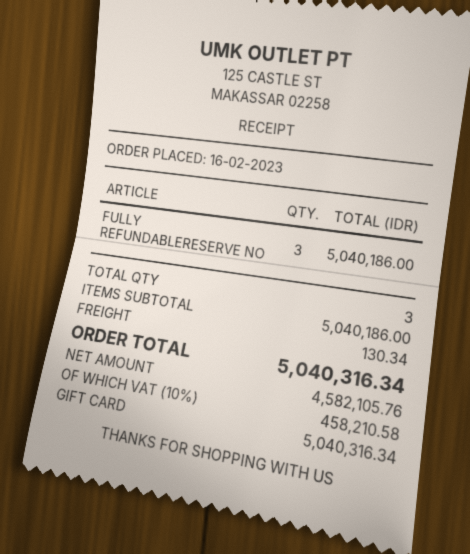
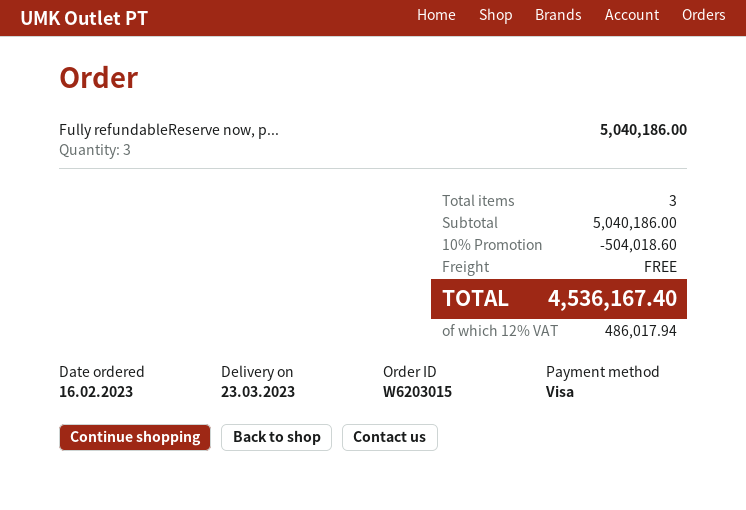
payment method: gift card -> Visa
discount: none -> 10% = 504018.60
shipping: 130.34 -> 0.00
tax: 10% = 458210.58 -> 12% = 486017.94
total: 5040316.34 -> 4536167.40

